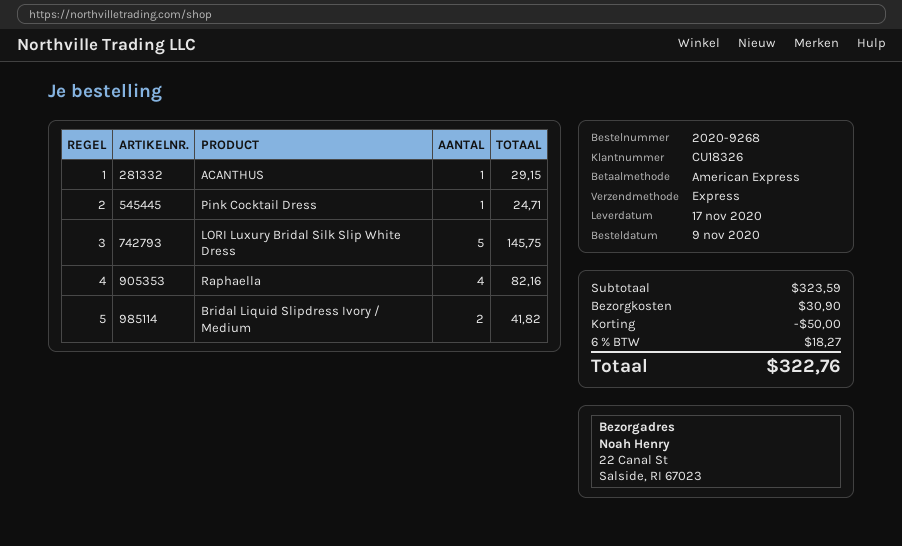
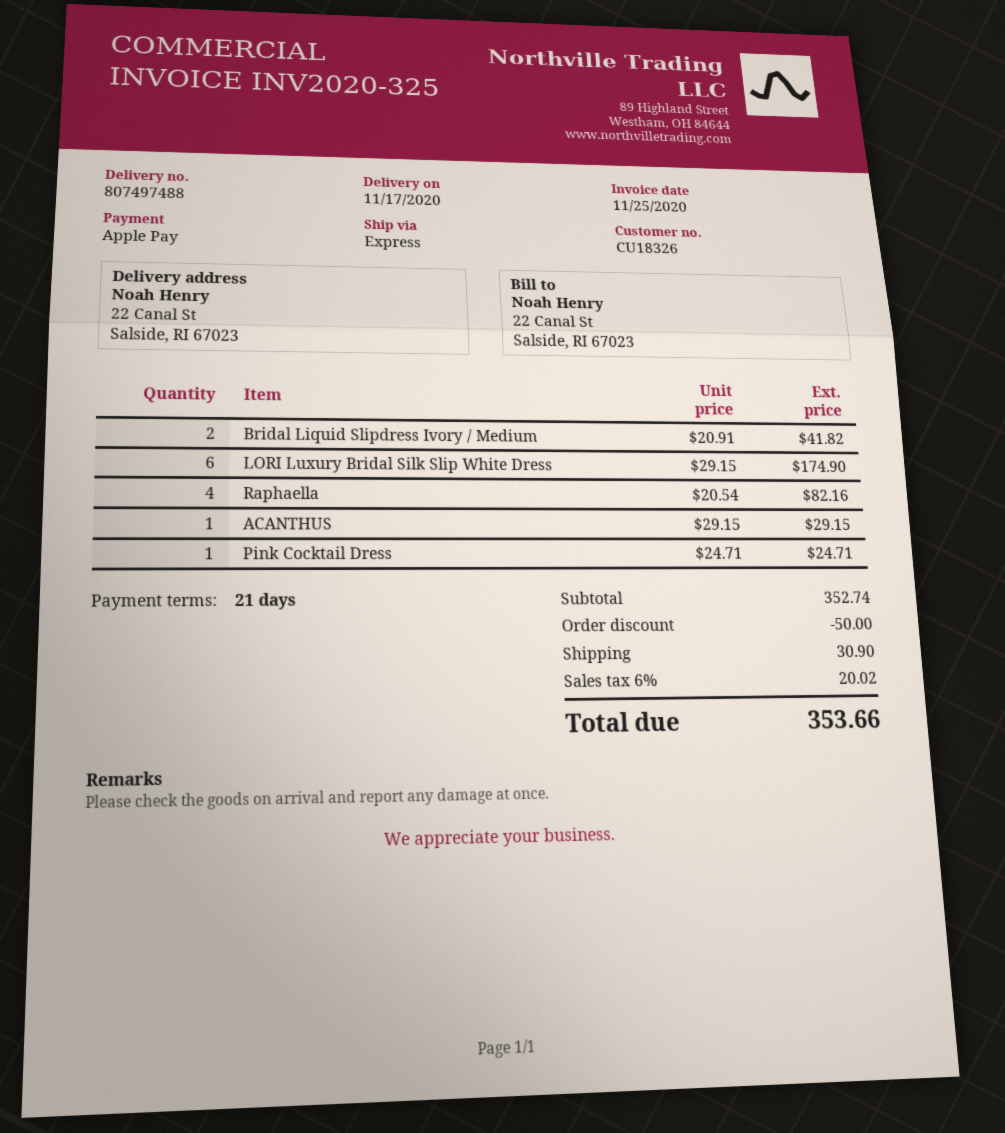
payment method: American Express -> Apple Pay
LORI Luxury Bridal Silk Slip White Dress: 5 for 145.75 -> 6 for 174.90
subtotal: 323.59 -> 352.74
tax: 6% = 18.27 -> 6% = 20.02
total: 322.76 -> 353.66

